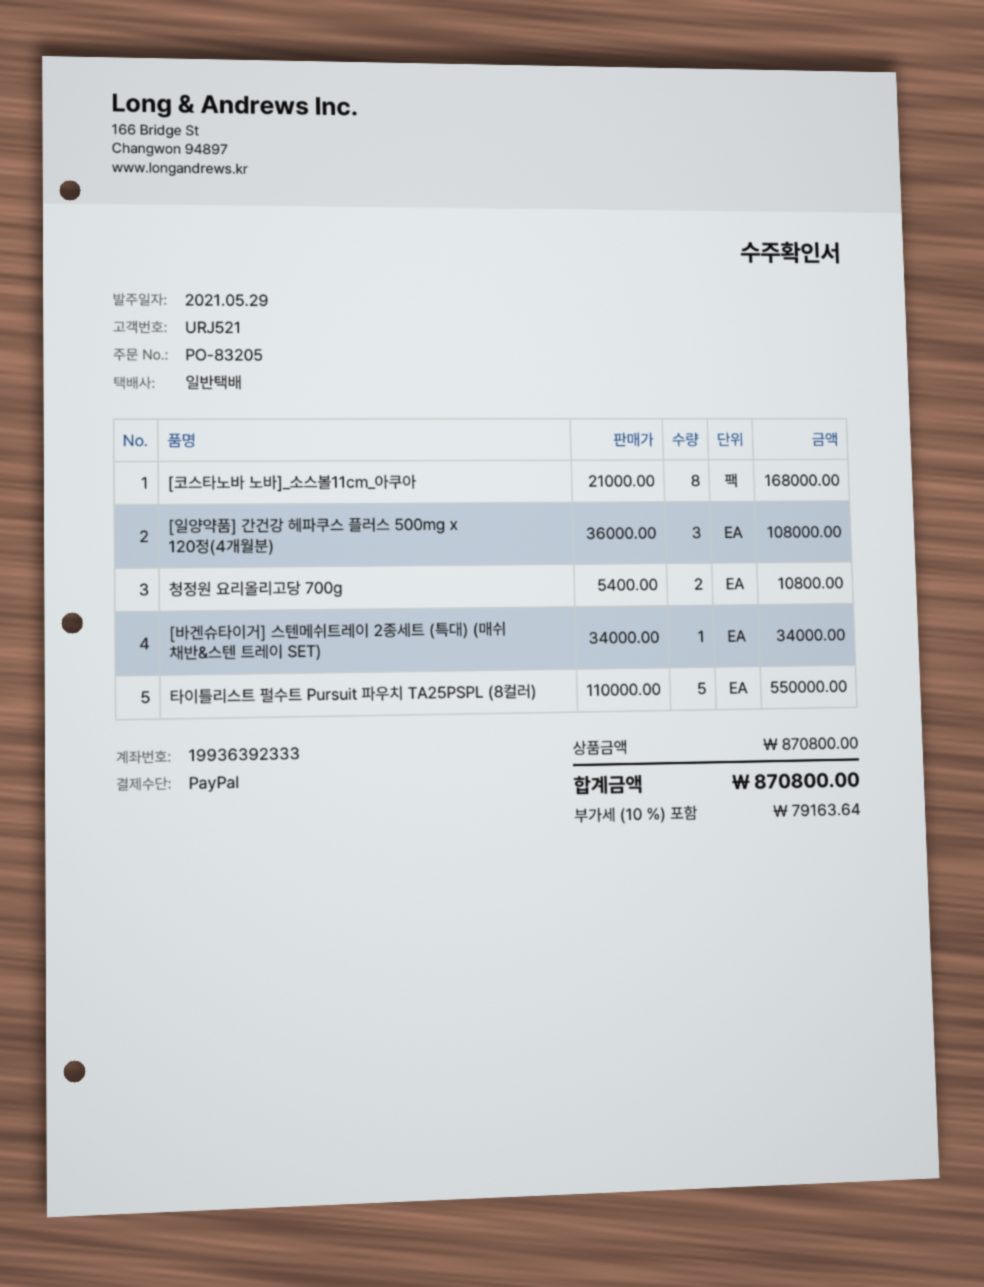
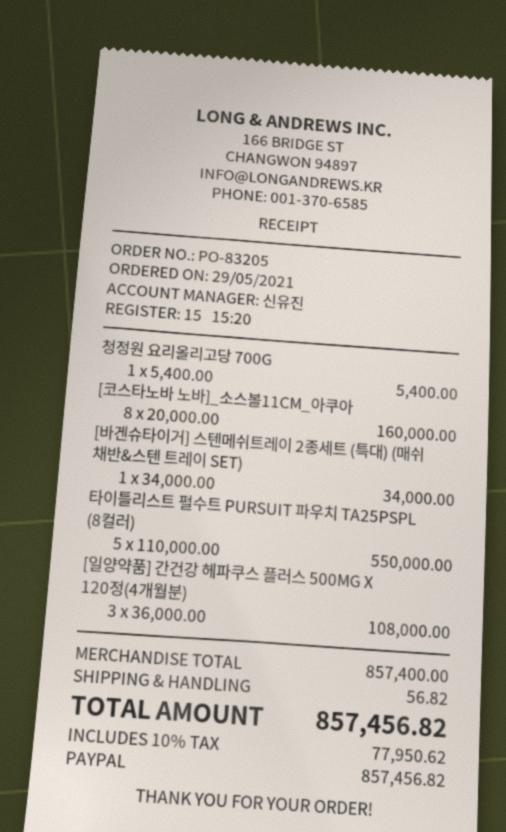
[코스타노바 노바]_소스볼11cm_아쿠아: 8 x 21000.00 = 168000.00 -> 8 x 20000.00 = 160000.00
청정원 요리올리고당 700g: 2 x 5400.00 = 10800.00 -> 1 x 5400.00 = 5400.00
subtotal: 870800.00 -> 857400.00
shipping: none -> 56.82
tax: 10% = 79163.64 -> 10% = 77950.62
total: 870800.00 -> 857456.82

